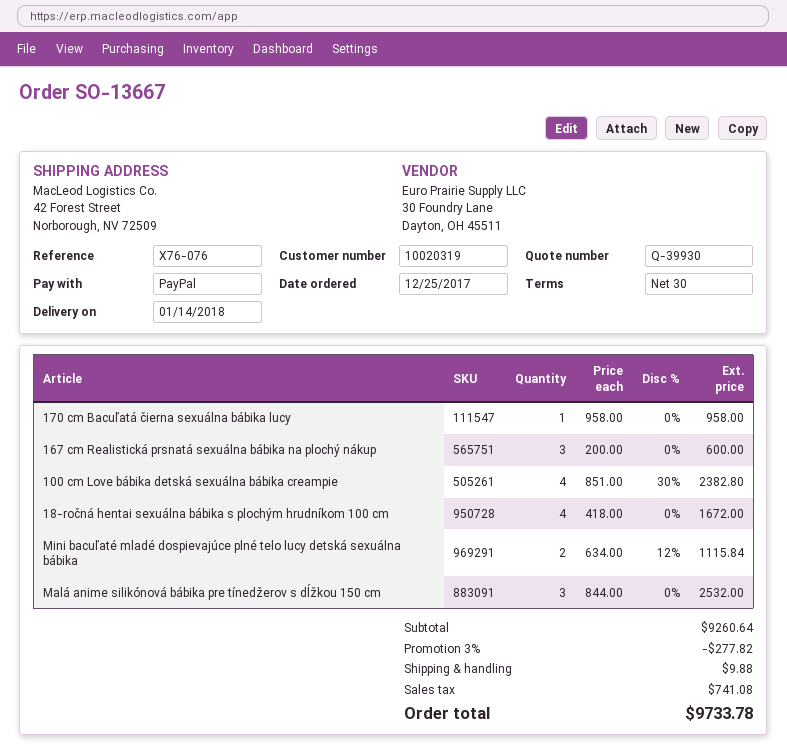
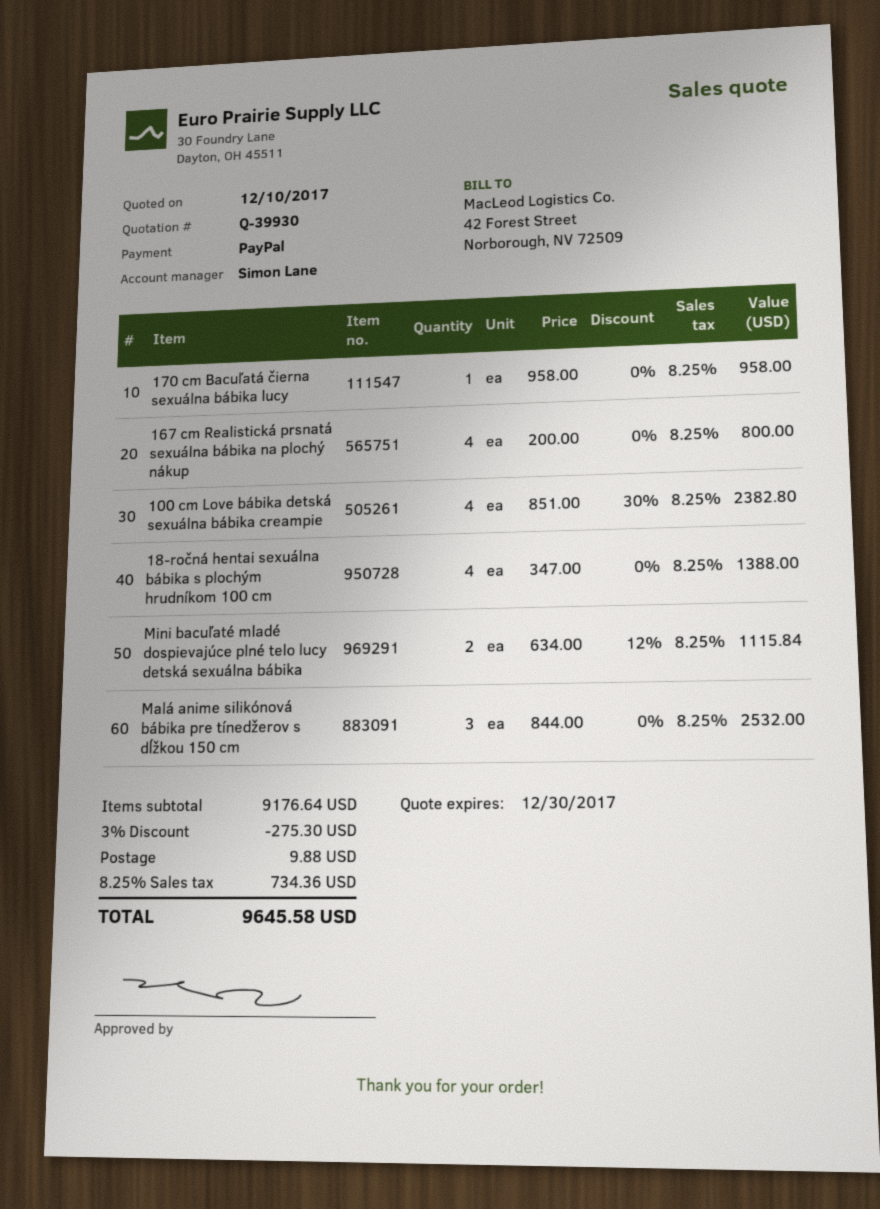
167 cm Realistická prsnatá sexuálna bábika na plochý nákup: 3 x 200.00 = 600.00 -> 4 x 200.00 = 800.00
18-ročná hentai sexuálna bábika s plochým hrudníkom 100 cm: 4 x 418.00 = 1672.00 -> 4 x 347.00 = 1388.00
subtotal: 9260.64 -> 9176.64
discount: 3% = 277.82 -> 3% = 275.30
tax: 741.08 -> 734.36
total: 9733.78 -> 9645.58

